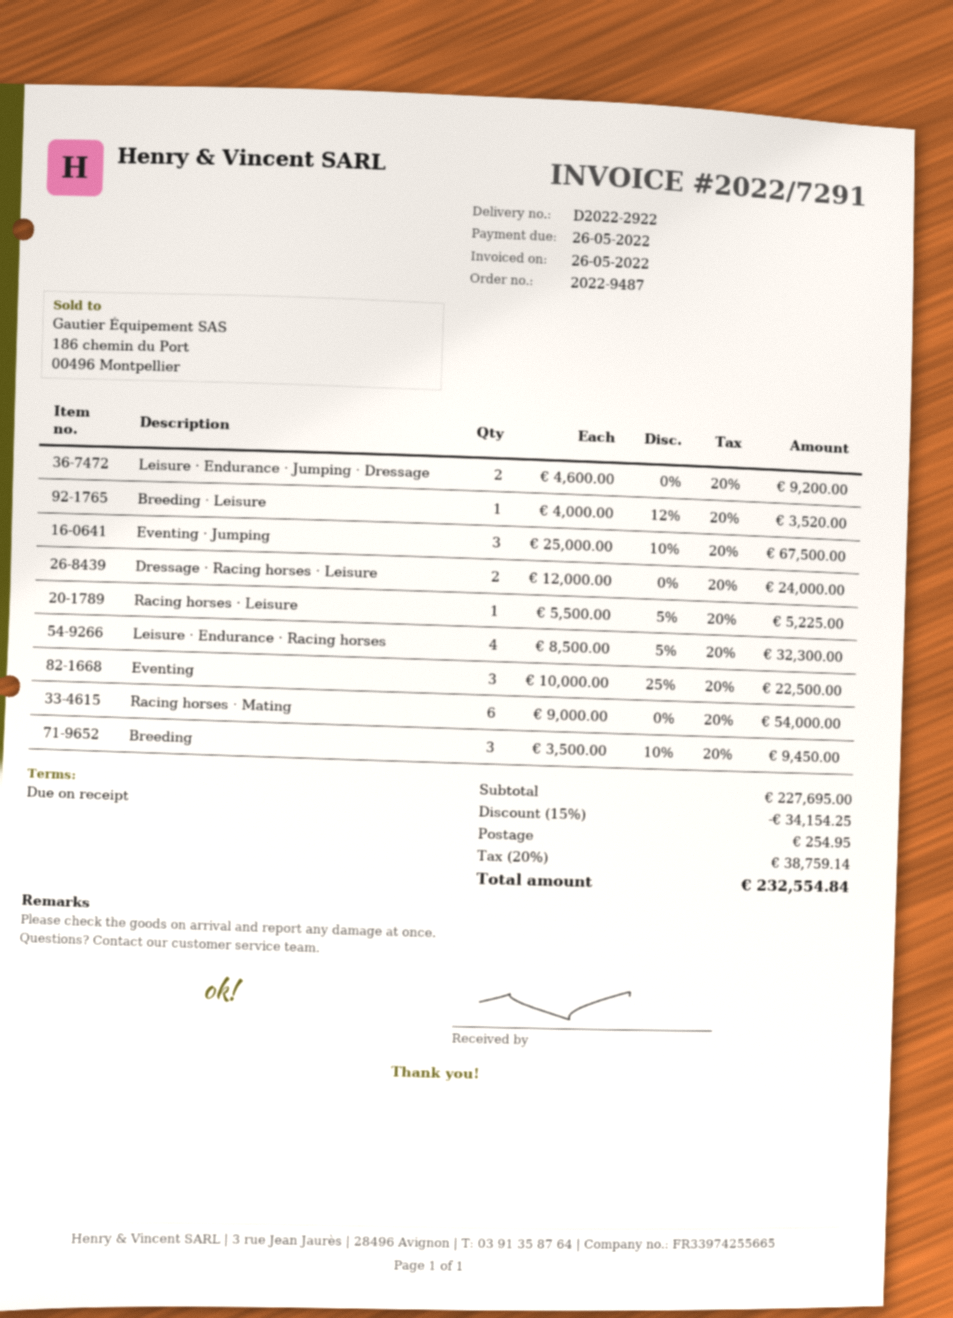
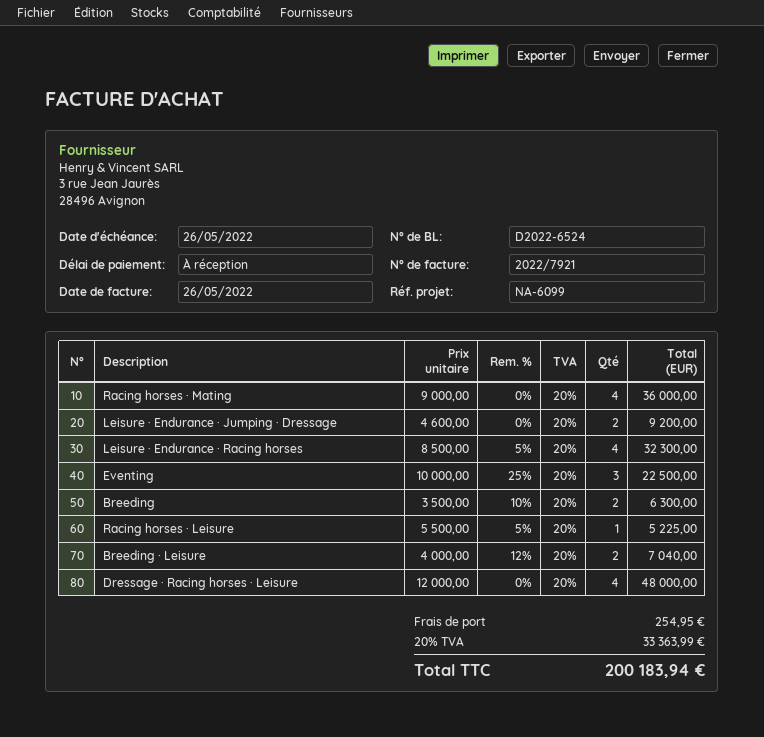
delivery note number: D2022-2922 -> D2022-6524
invoice number: 2022/7291 -> 2022/7921
Breeding · Leisure: 1 x 4000.00 - 12% = 3520.00 -> 2 x 4000.00 - 12% = 7040.00
Eventing · Jumping: 3 x 25000.00 - 10% = 67500.00 -> none
Dressage · Racing horses · Leisure: 2 x 12000.00 = 24000.00 -> 4 x 12000.00 = 48000.00
Racing horses · Mating: 6 x 9000.00 = 54000.00 -> 4 x 9000.00 = 36000.00
Breeding: 3 x 3500.00 - 10% = 9450.00 -> 2 x 3500.00 - 10% = 6300.00
discount: 15% = 34154.25 -> none
tax: 20% = 38759.14 -> 20% = 33363.99
total: 232554.84 -> 200183.94

